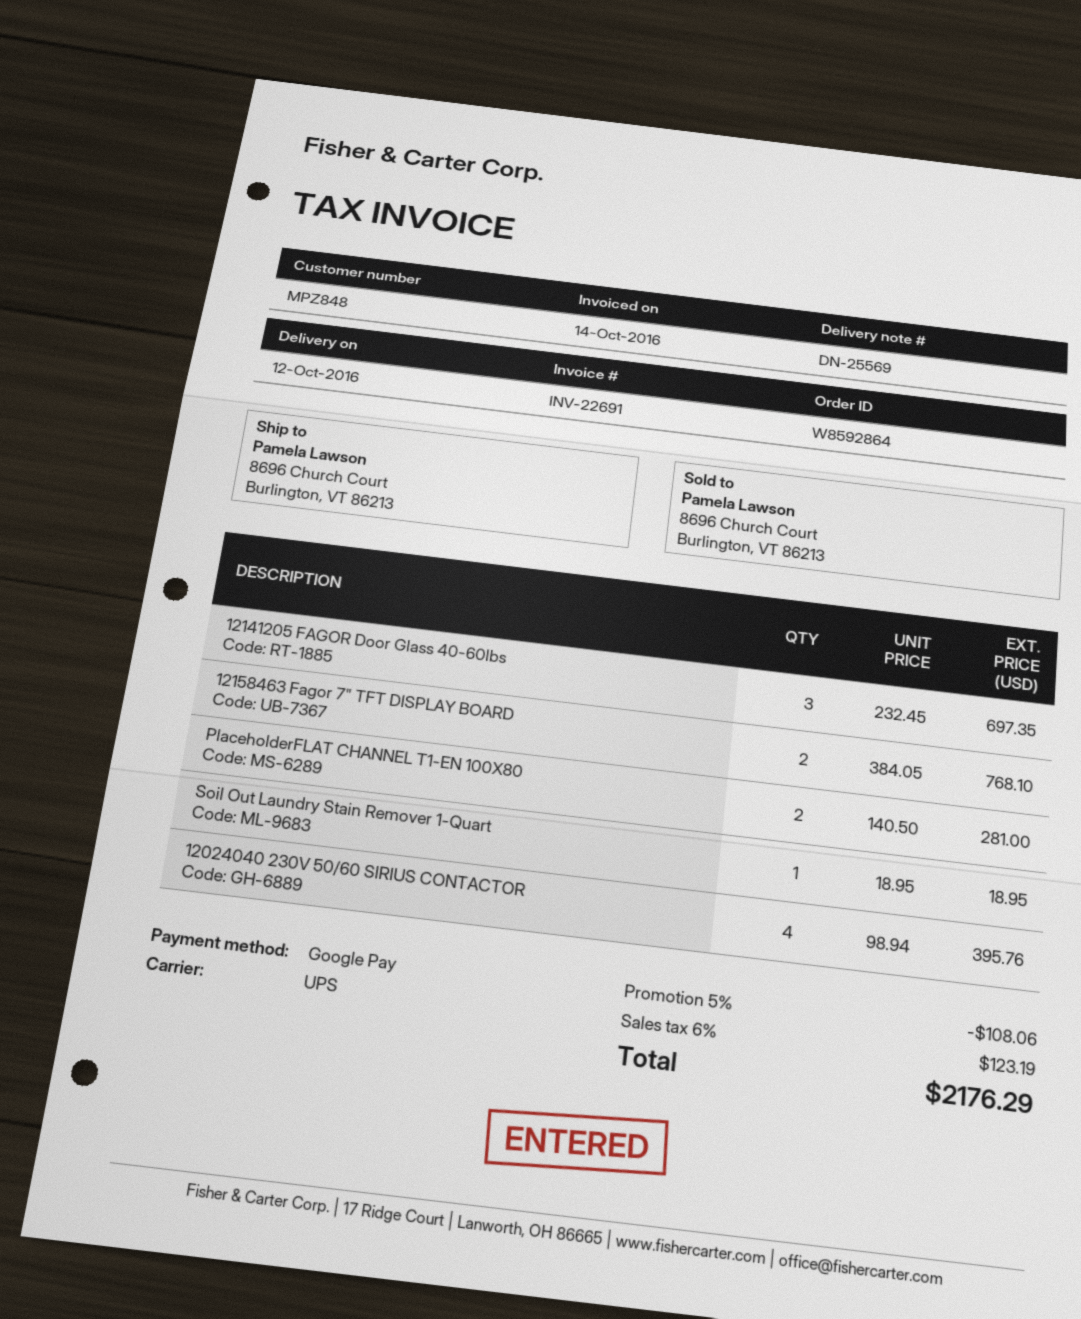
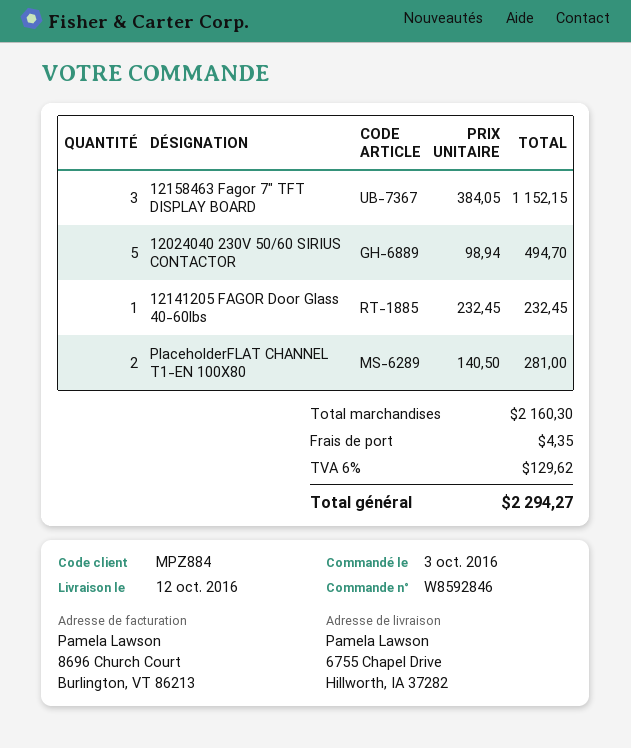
order number: W8592864 -> W8592846
customer number: MPZ848 -> MPZ884
ship to: 8696 Church Court, Burlington, VT 86213 -> 6755 Chapel Drive, Hillworth, IA 37282
12141205 FAGOR Door Glass 40-60lbs: 3 x 232.45 = 697.35 -> 1 x 232.45 = 232.45
12158463 Fagor 7" TFT DISPLAY BOARD: 2 x 384.05 = 768.10 -> 3 x 384.05 = 1152.15
Soil Out Laundry Stain Remover 1-Quart: 1 x 18.95 = 18.95 -> none
12024040 230V 50/60 SIRIUS CONTACTOR: 4 x 98.94 = 395.76 -> 5 x 98.94 = 494.70
discount: 5% = 108.06 -> none
shipping: none -> 4.35
tax: 6% = 123.19 -> 6% = 129.62
total: 2176.29 -> 2294.27

